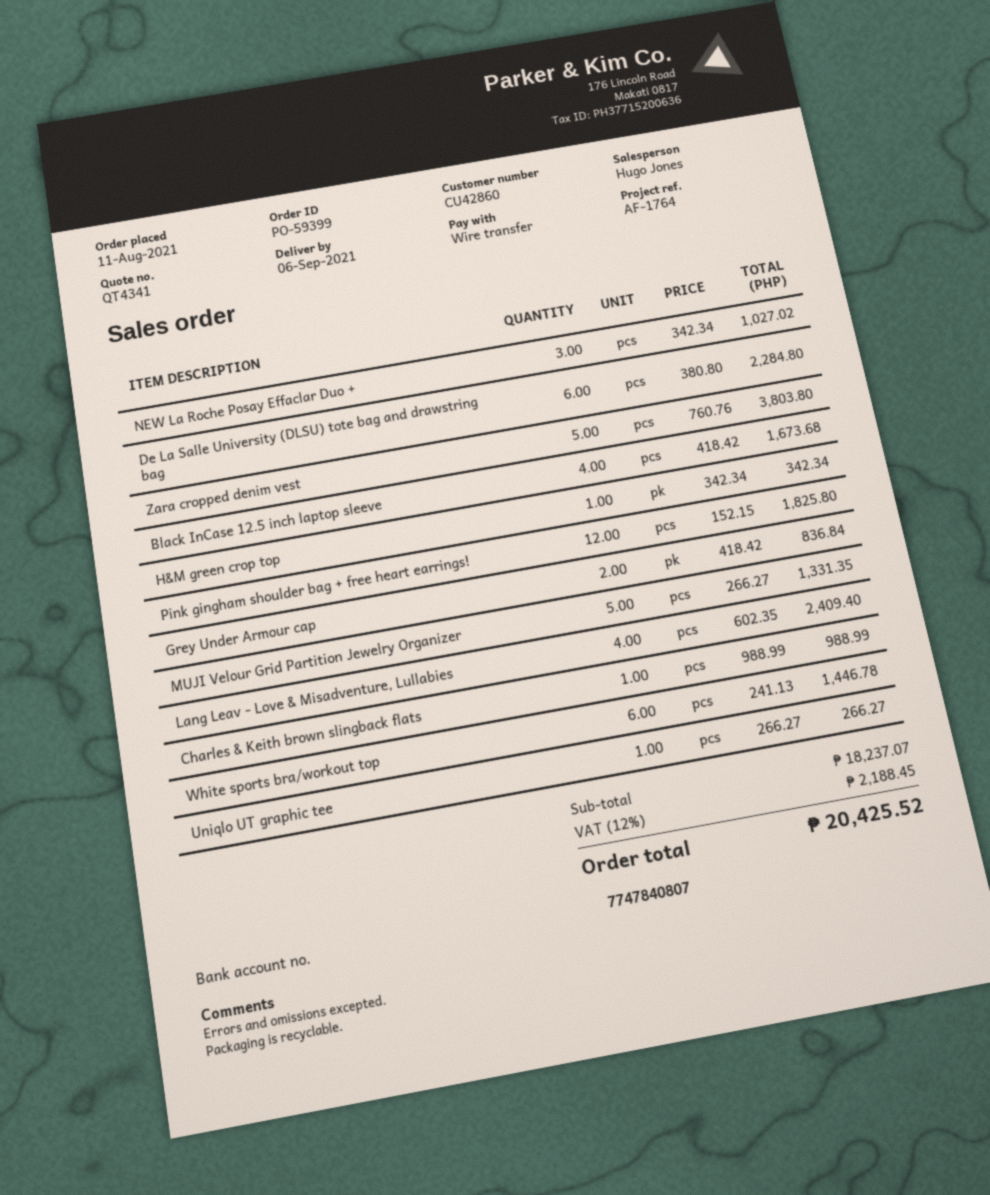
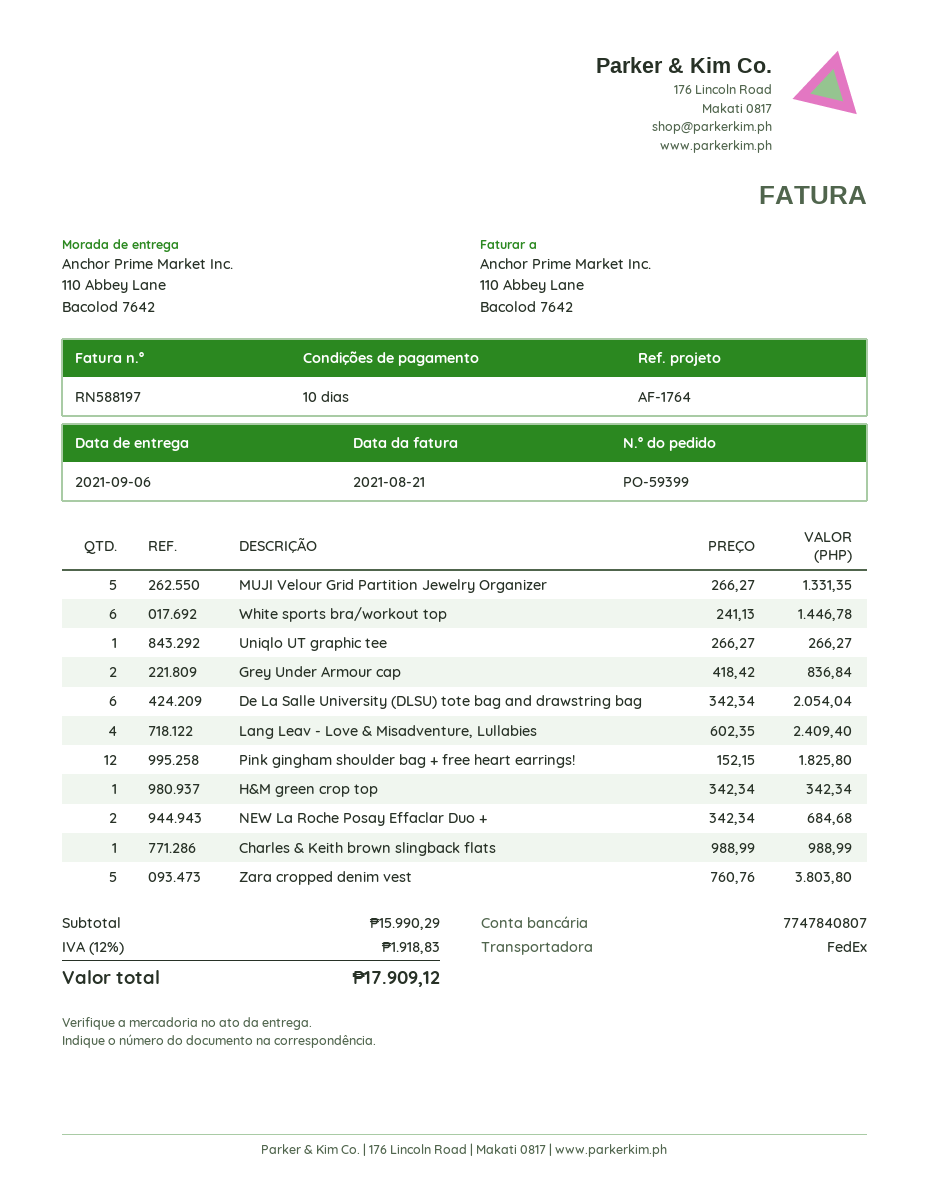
NEW La Roche Posay Effaclar Duo +: 3 x 342.34 = 1027.02 -> 2 x 342.34 = 684.68
De La Salle University (DLSU) tote bag and drawstring bag: 6 x 380.80 = 2284.80 -> 6 x 342.34 = 2054.04
Black InCase 12.5 inch laptop sleeve: 4 x 418.42 = 1673.68 -> none
subtotal: 18237.07 -> 15990.29
tax: 12% = 2188.45 -> 12% = 1918.83
total: 20425.52 -> 17909.12

